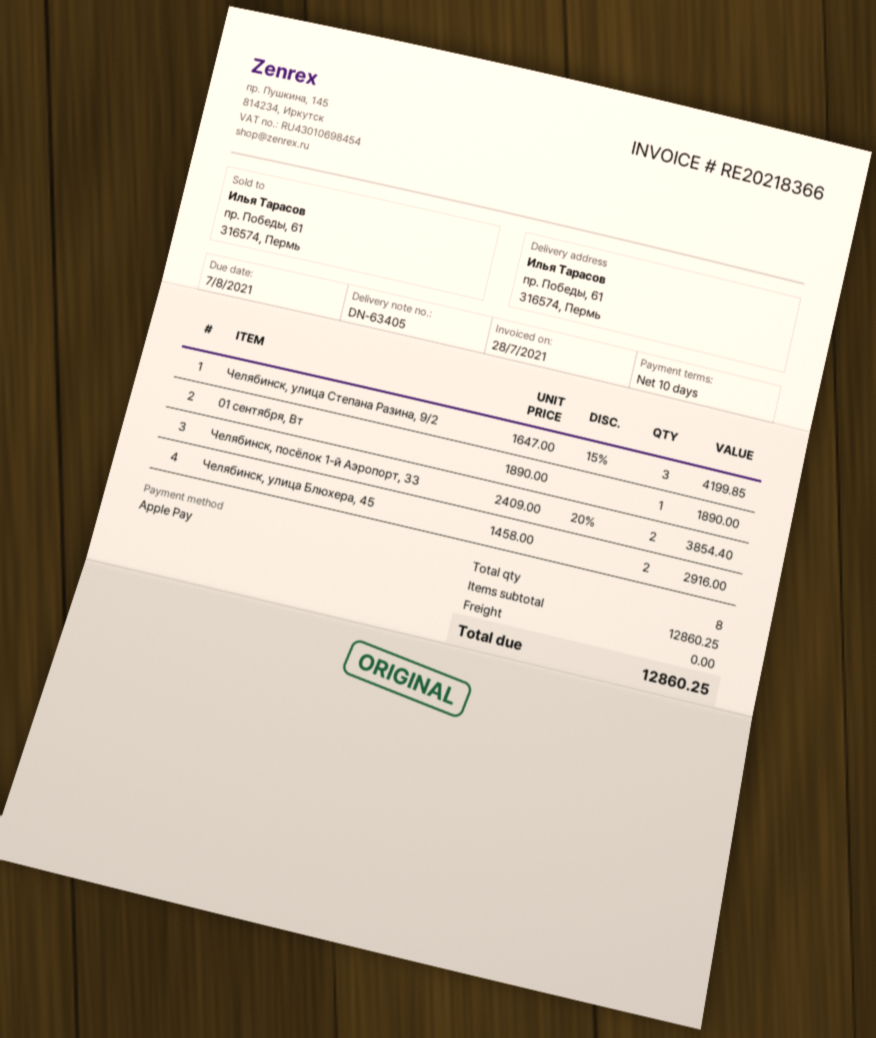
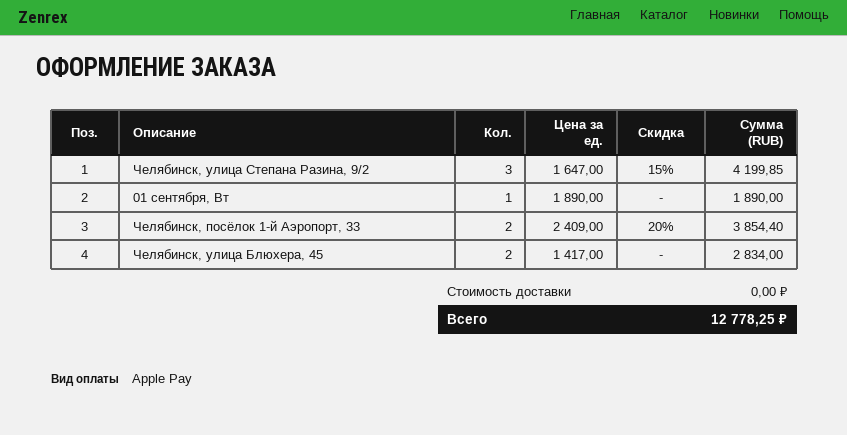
Челябинск, улица Блюхера, 45: 2 x 1458.00 = 2916.00 -> 2 x 1417.00 = 2834.00
total: 12860.25 -> 12778.25

